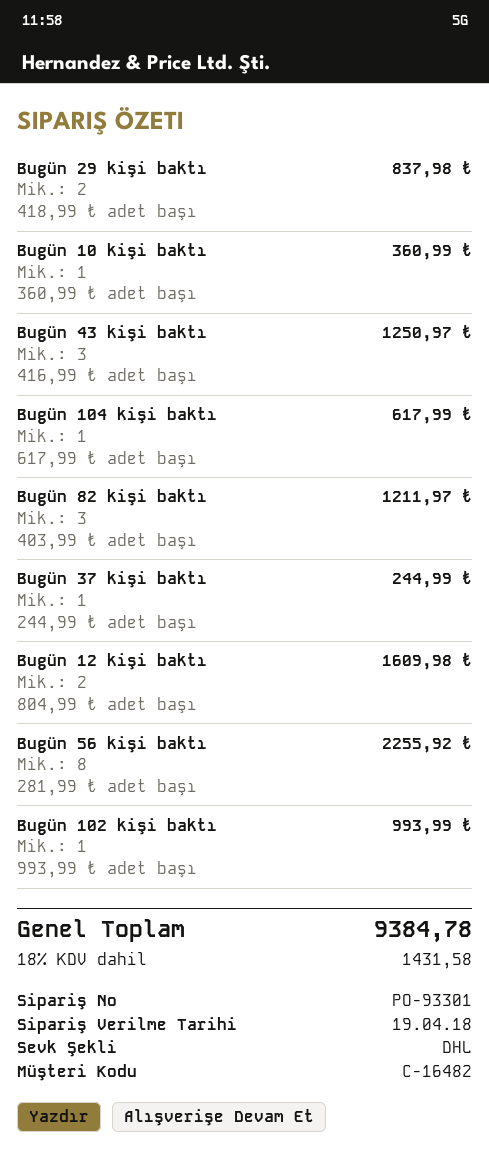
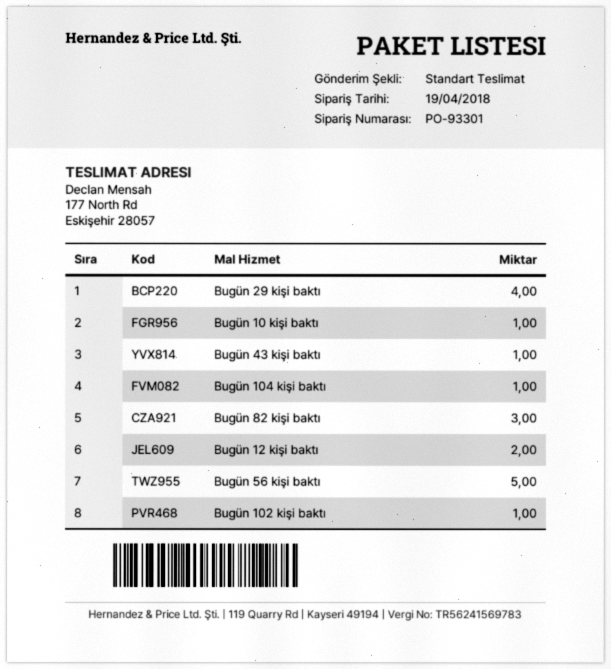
shipping method: DHL -> standard
Bugün 29 kişi baktı: 2 -> 4
Bugün 43 kişi baktı: 3 -> 1
Bugün 37 kişi baktı: 1 -> none
Bugün 56 kişi baktı: 8 -> 5

